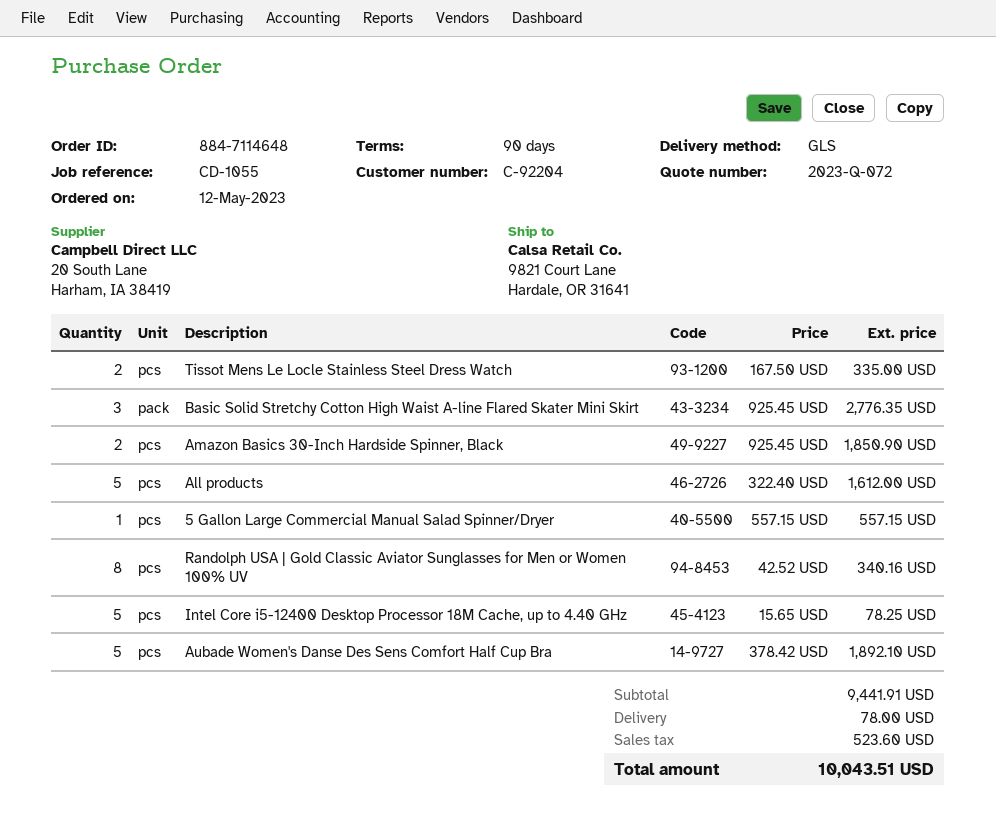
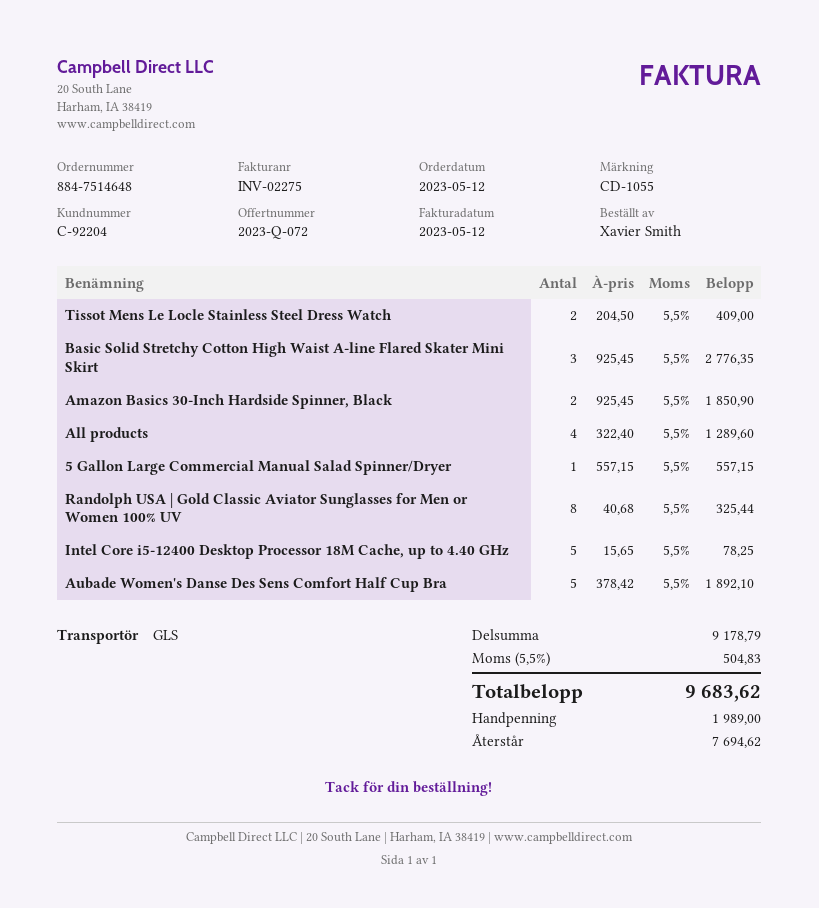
order number: 884-7114648 -> 884-7514648
Tissot Mens Le Locle Stainless Steel Dress Watch: 2 x 167.50 = 335.00 -> 2 x 204.50 = 409.00
All products: 5 x 322.40 = 1612.00 -> 4 x 322.40 = 1289.60
Randolph USA | Gold Classic Aviator Sunglasses for Men or Women 100% UV: 8 x 42.52 = 340.16 -> 8 x 40.68 = 325.44
subtotal: 9441.91 -> 9178.79
shipping: 78.00 -> none
tax: 523.60 -> 504.83
total: 10043.51 -> 9683.62

